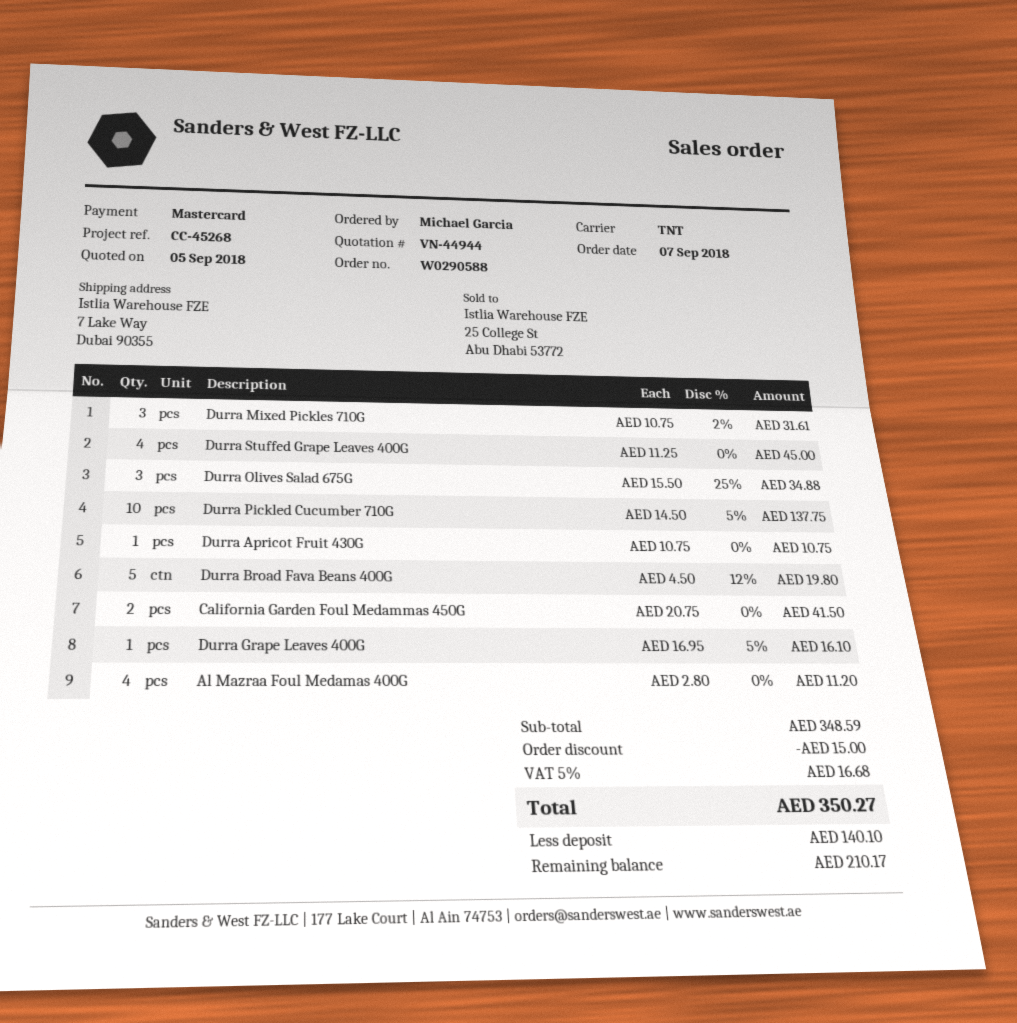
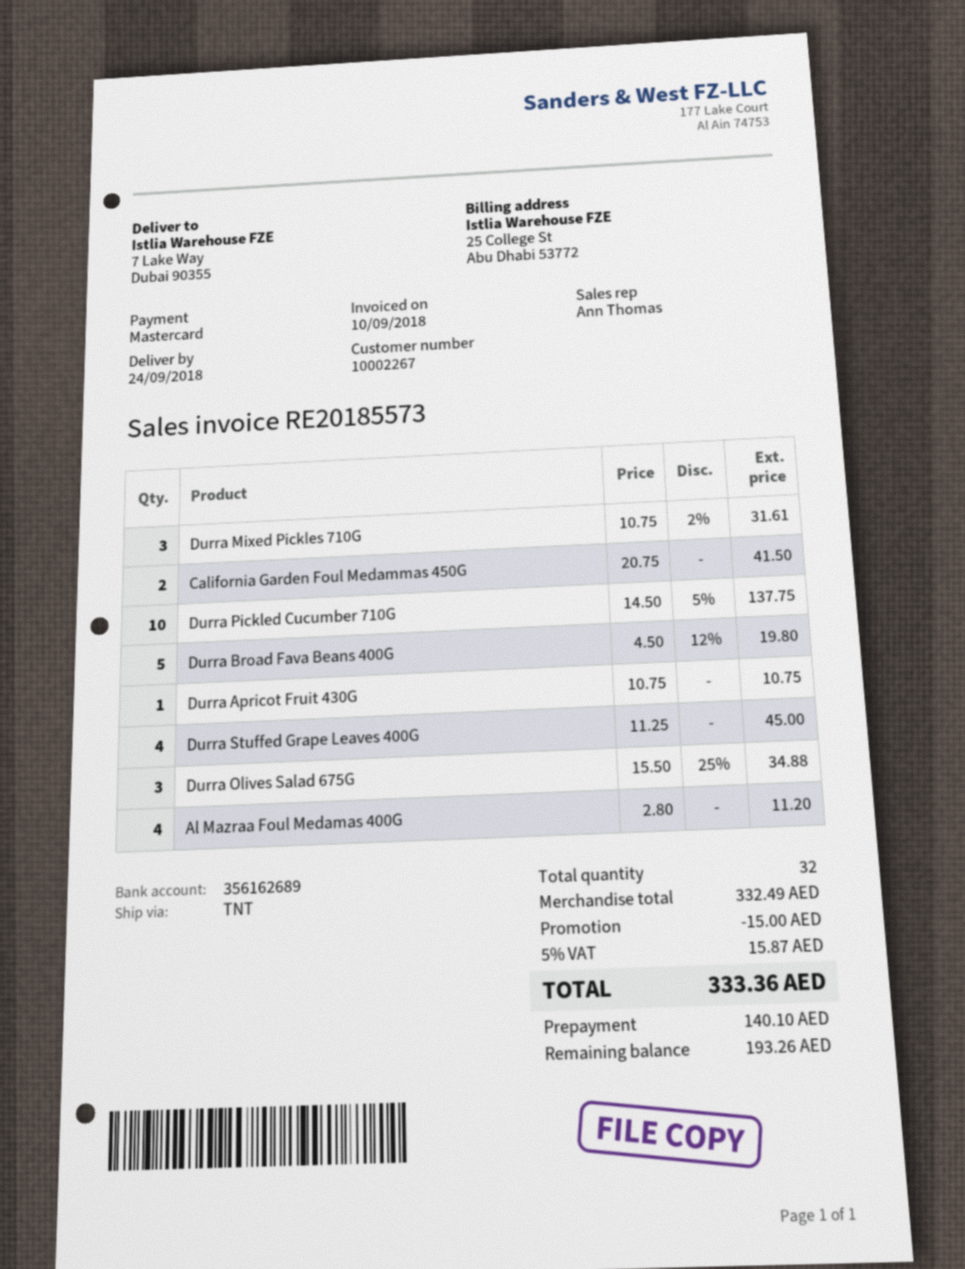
Durra Grape Leaves 400G: 1 x 16.95 - 5% = 16.10 -> none
subtotal: 348.59 -> 332.49
tax: 5% = 16.68 -> 5% = 15.87
total: 350.27 -> 333.36
balance: 210.17 -> 193.26

